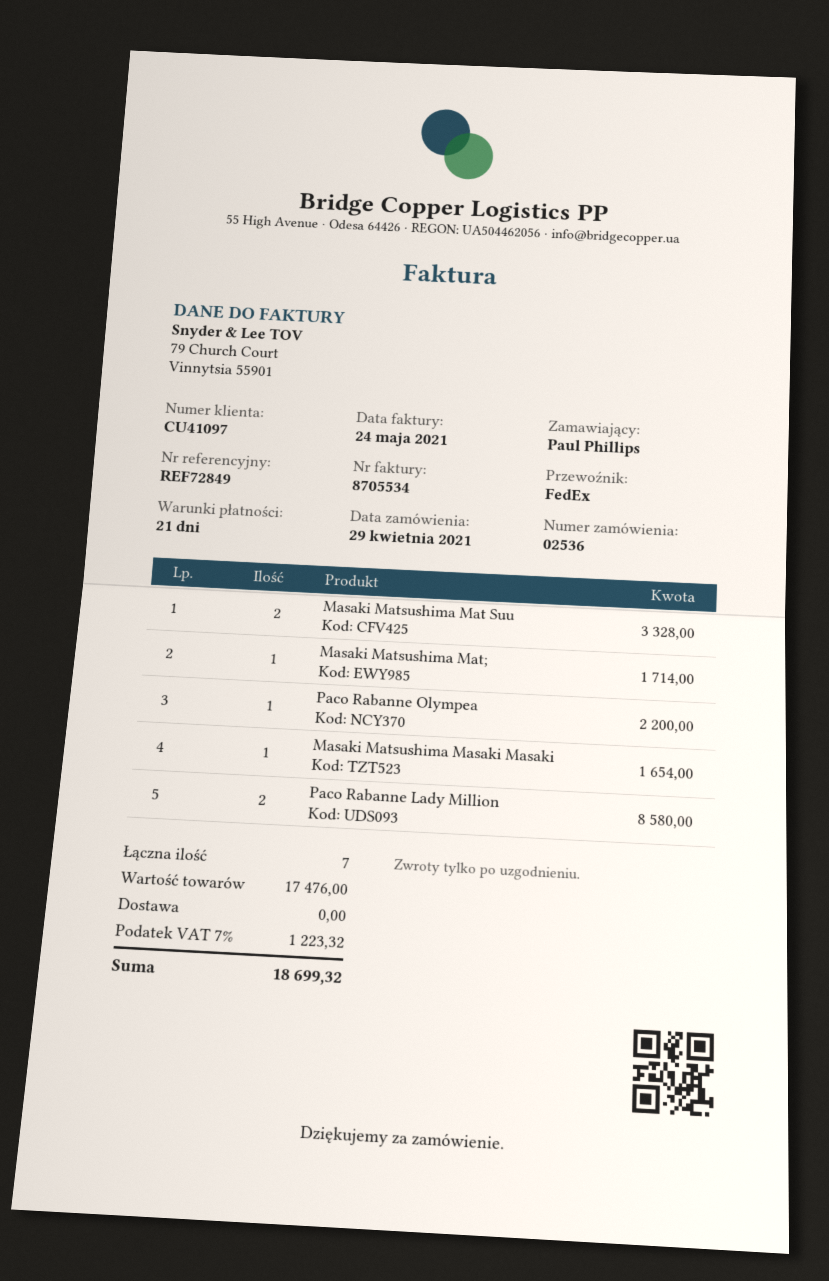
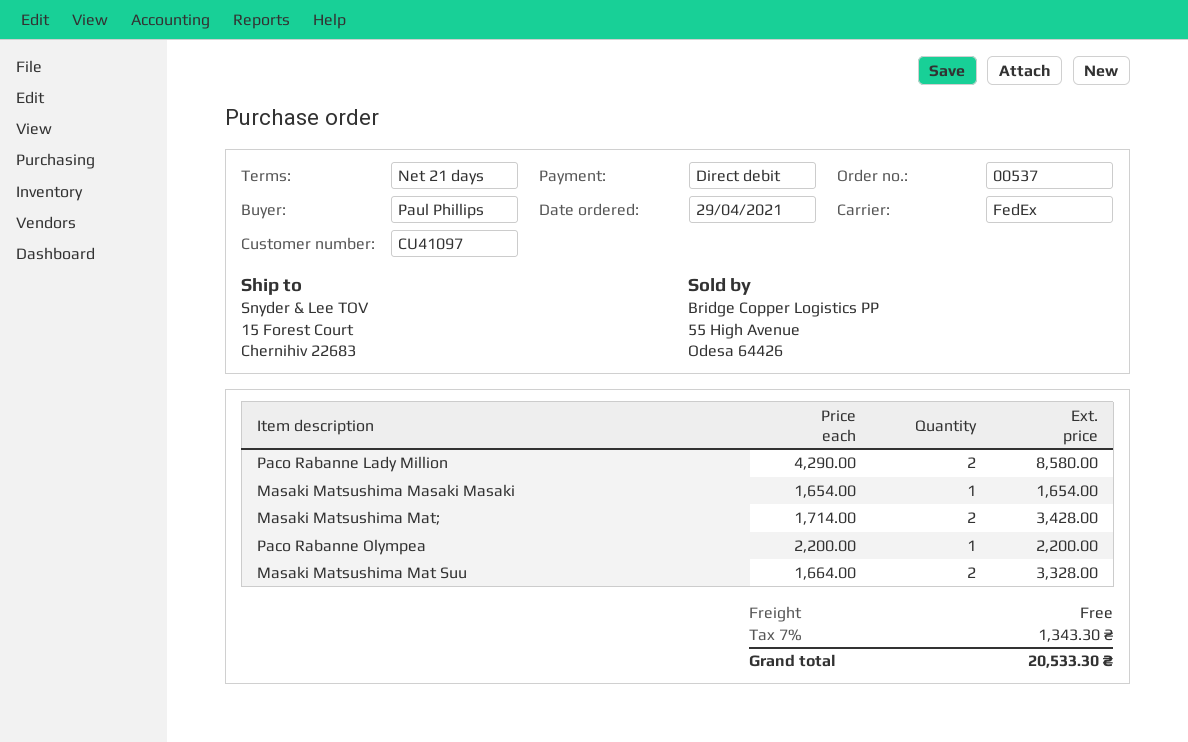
order number: 02536 -> 00537
Masaki Matsushima Mat;: 1 for 1714.00 -> 2 for 3428.00
tax: 7% = 1223.32 -> 7% = 1343.30
total: 18699.32 -> 20533.30

